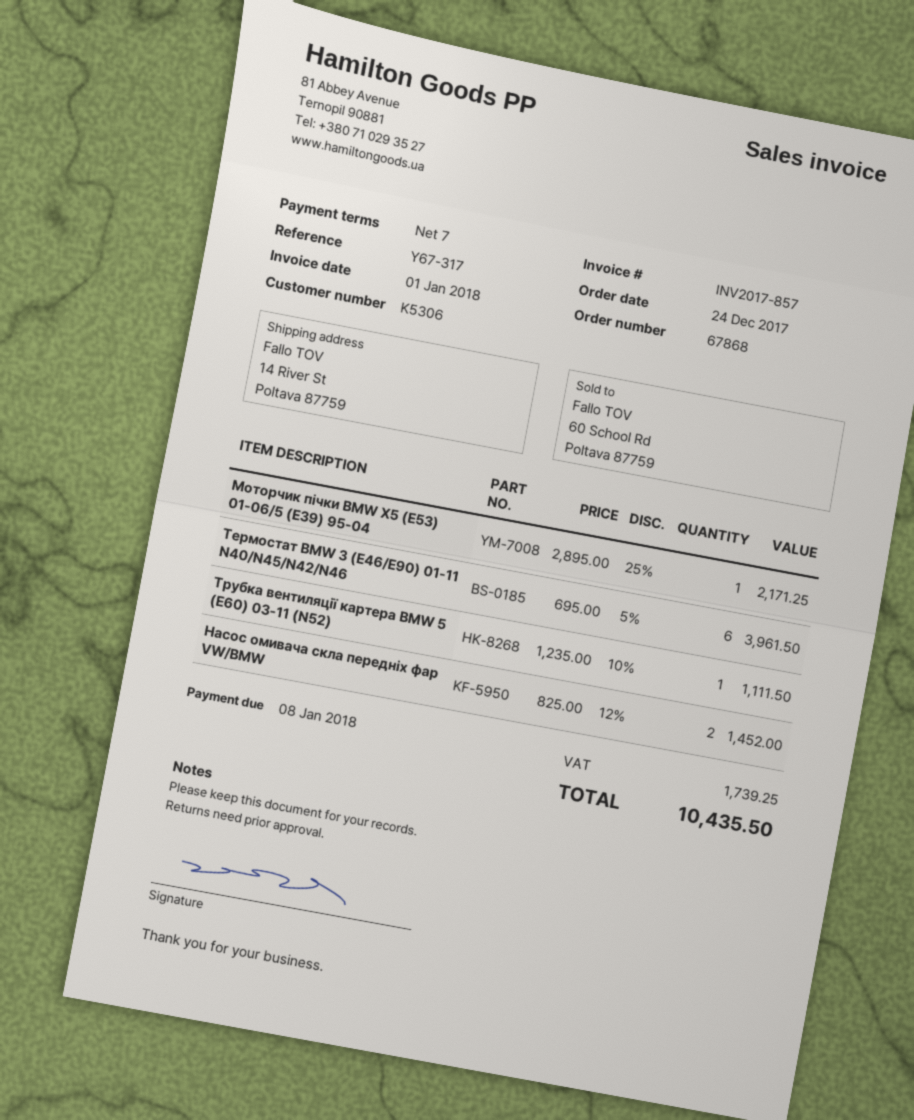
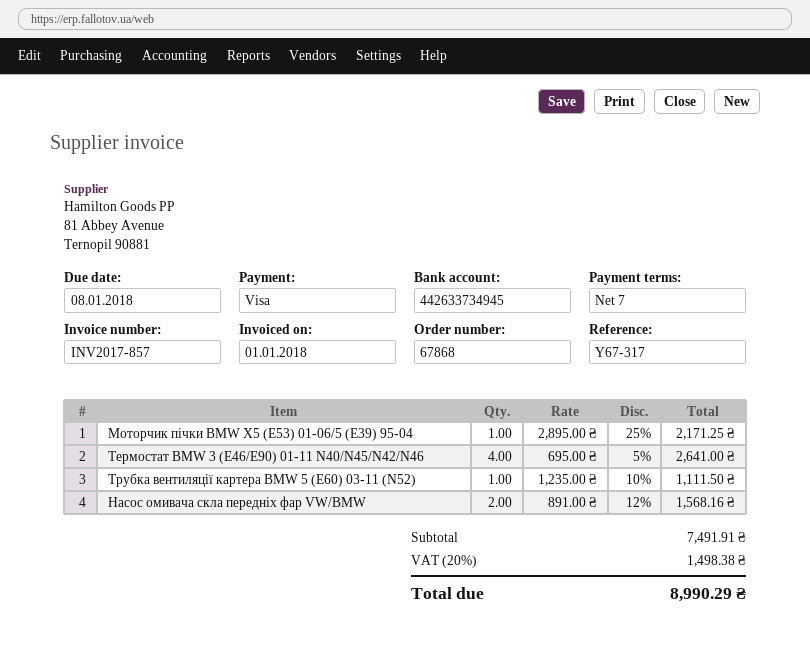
Термостат BMW 3 (E46/E90) 01-11 N40/N45/N42/N46: 6 x 695.00 - 5% = 3961.50 -> 4 x 695.00 - 5% = 2641.00
Насос омивача скла передніх фар VW/BMW: 2 x 825.00 - 12% = 1452.00 -> 2 x 891.00 - 12% = 1568.16
tax: 1739.25 -> 1498.38
total: 10435.50 -> 8990.29

